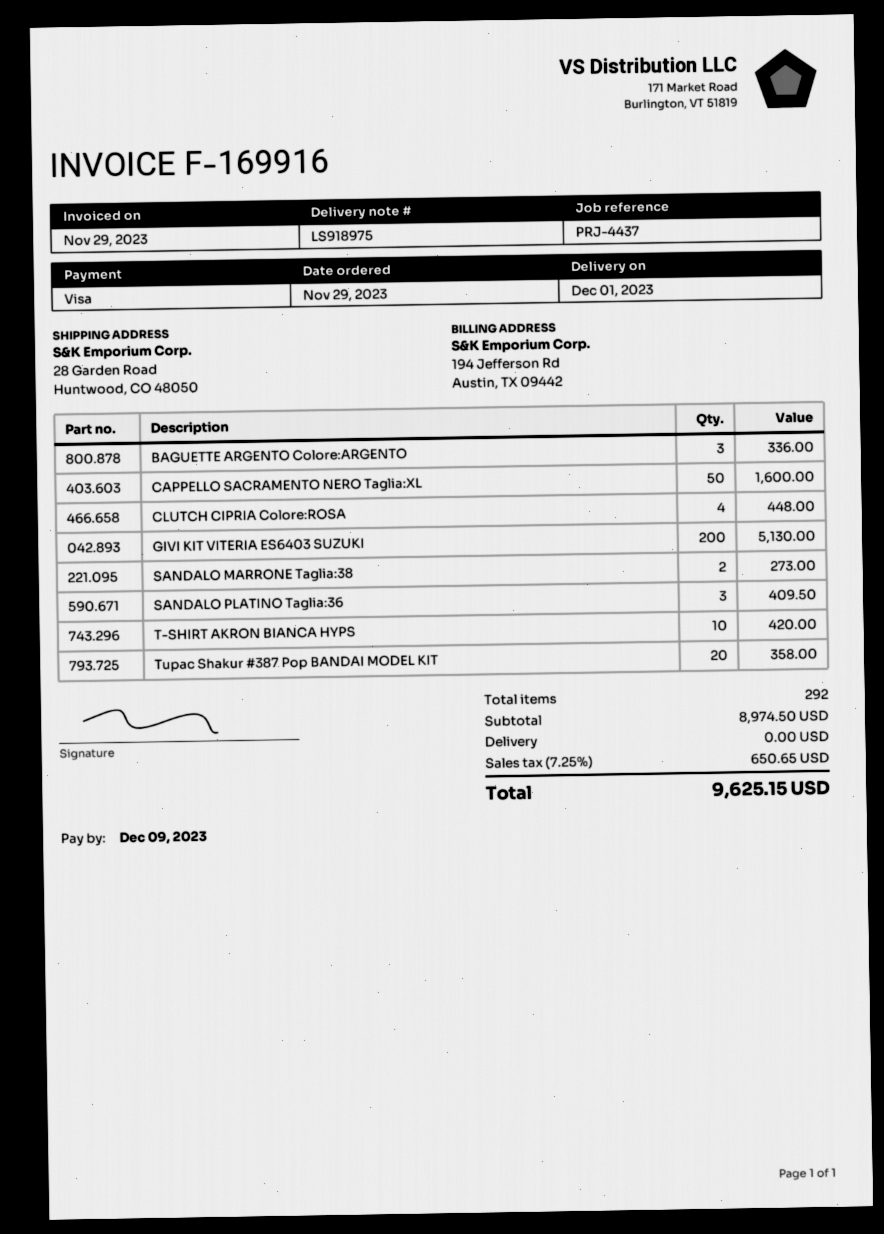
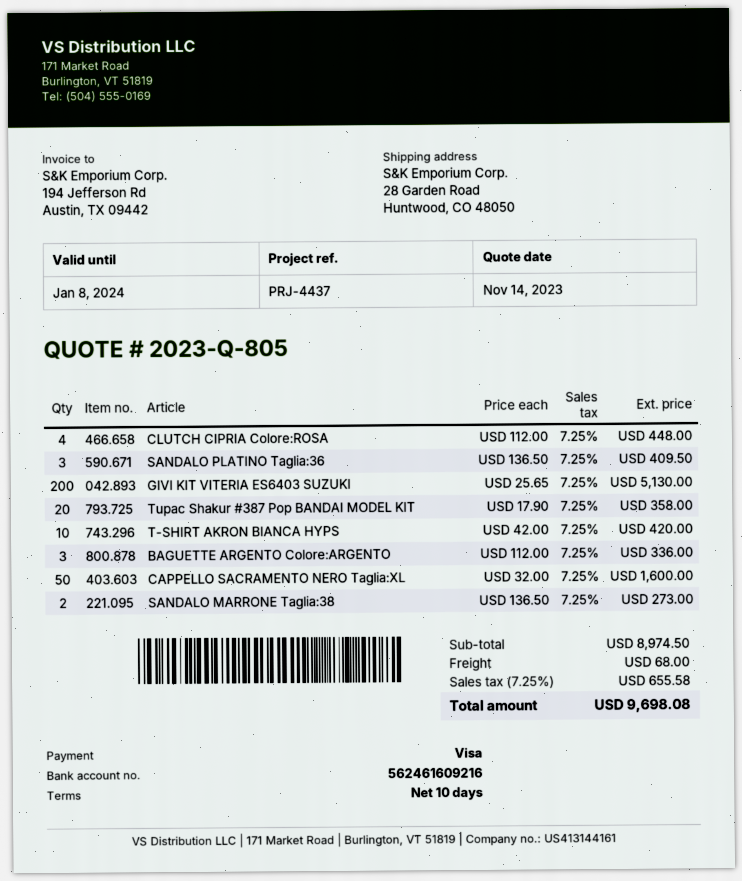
shipping: 0.00 -> 68.00
tax: 7.25% = 650.65 -> 7.25% = 655.58
total: 9625.15 -> 9698.08

